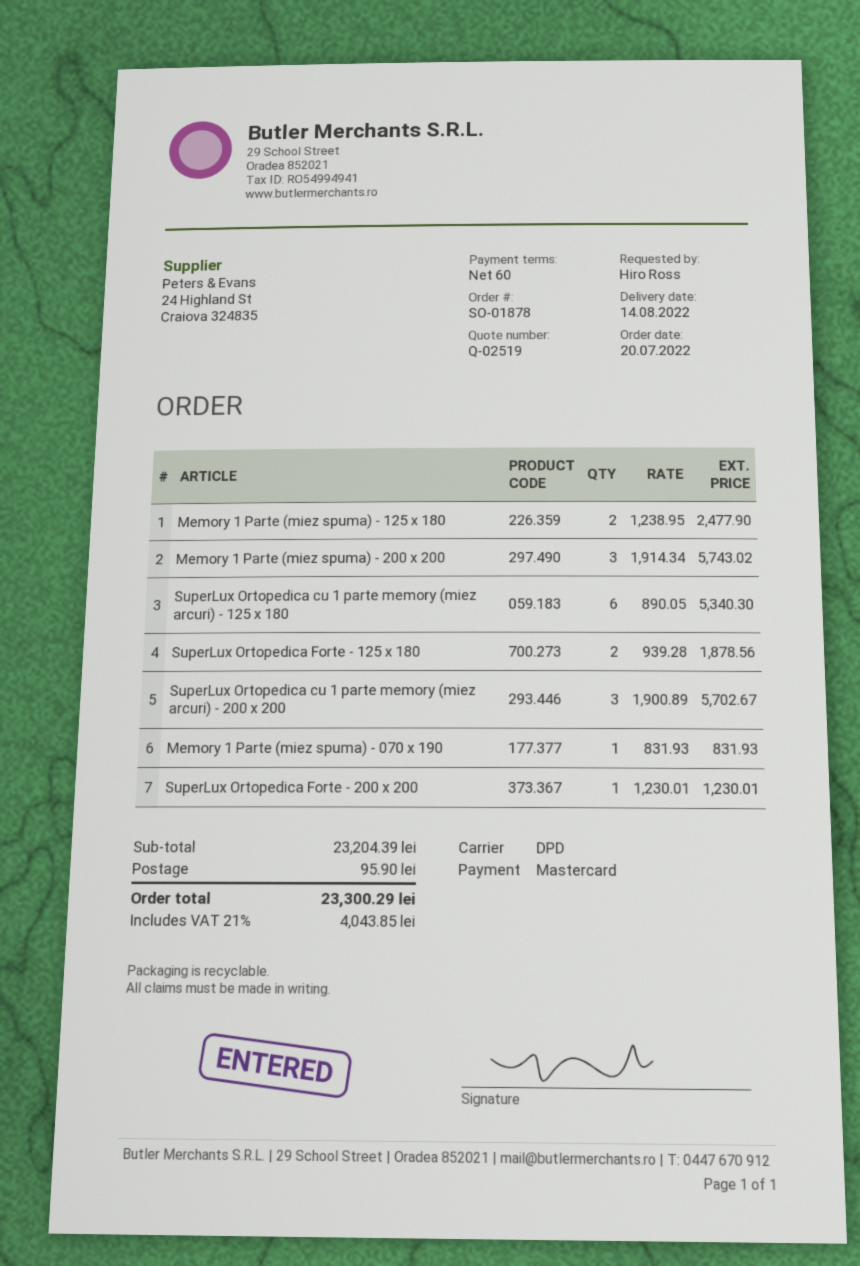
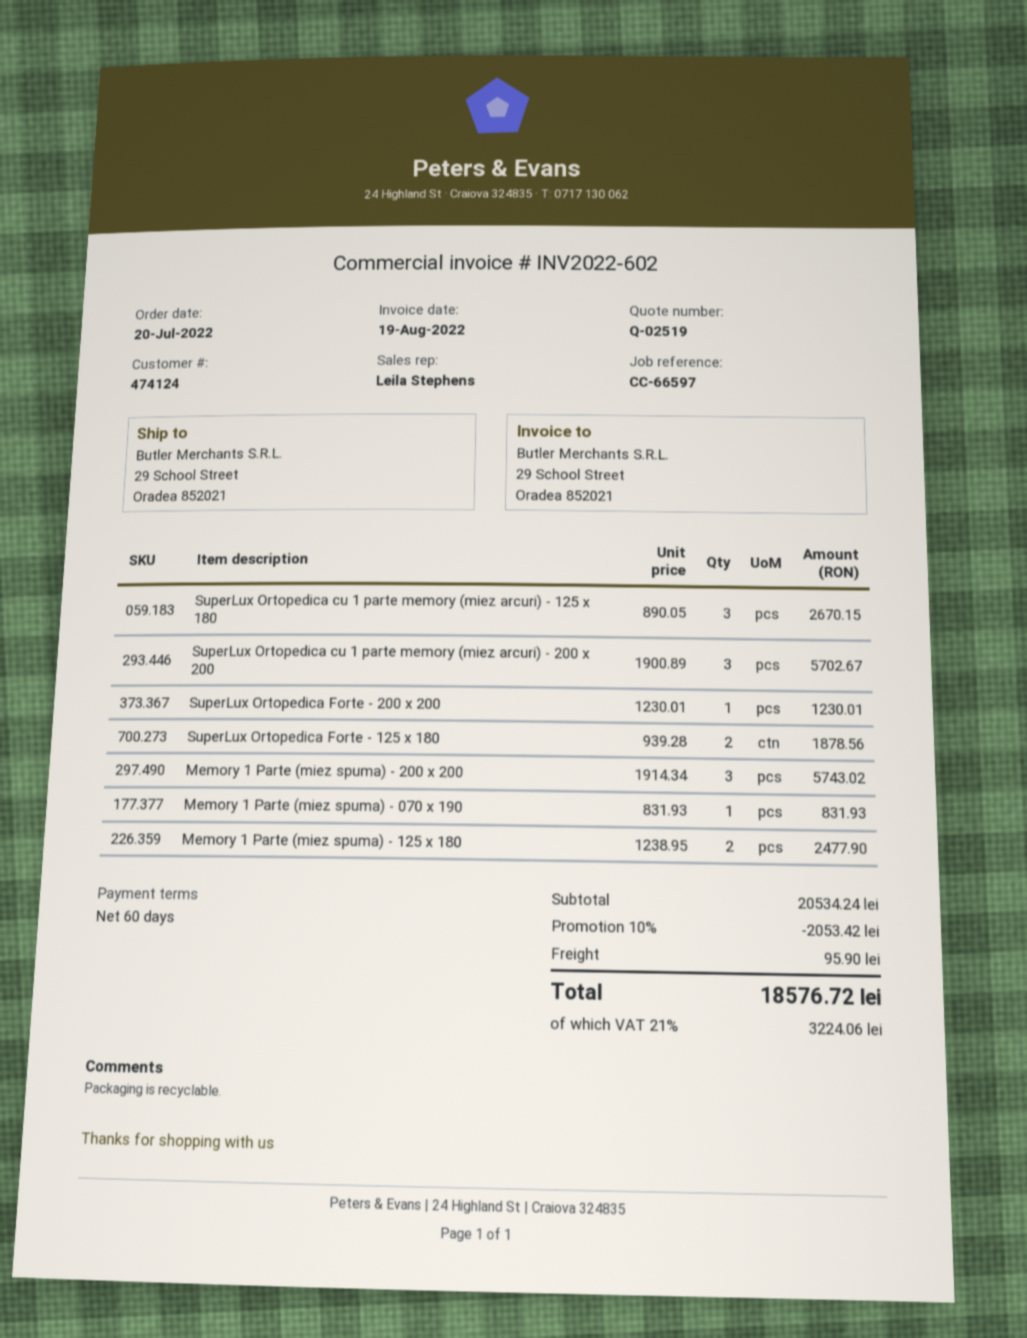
SuperLux Ortopedica cu 1 parte memory (miez arcuri) - 125 x 180: 6 x 890.05 = 5340.30 -> 3 x 890.05 = 2670.15
subtotal: 23204.39 -> 20534.24
discount: none -> 10% = 2053.42
tax: 21% = 4043.85 -> 21% = 3224.06
total: 23300.29 -> 18576.72

